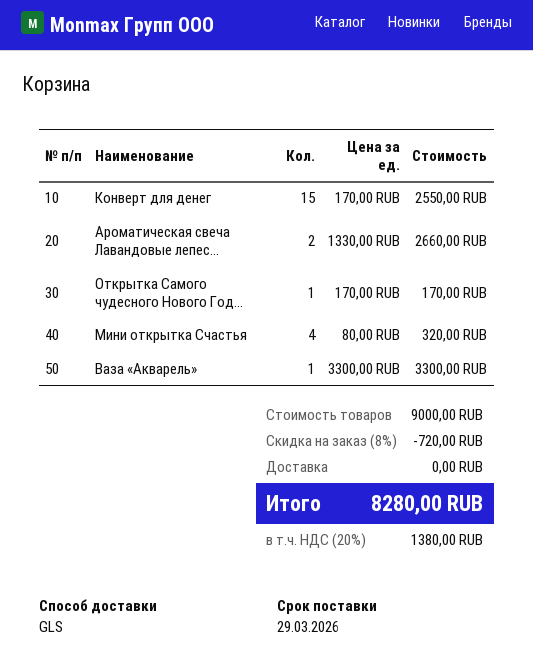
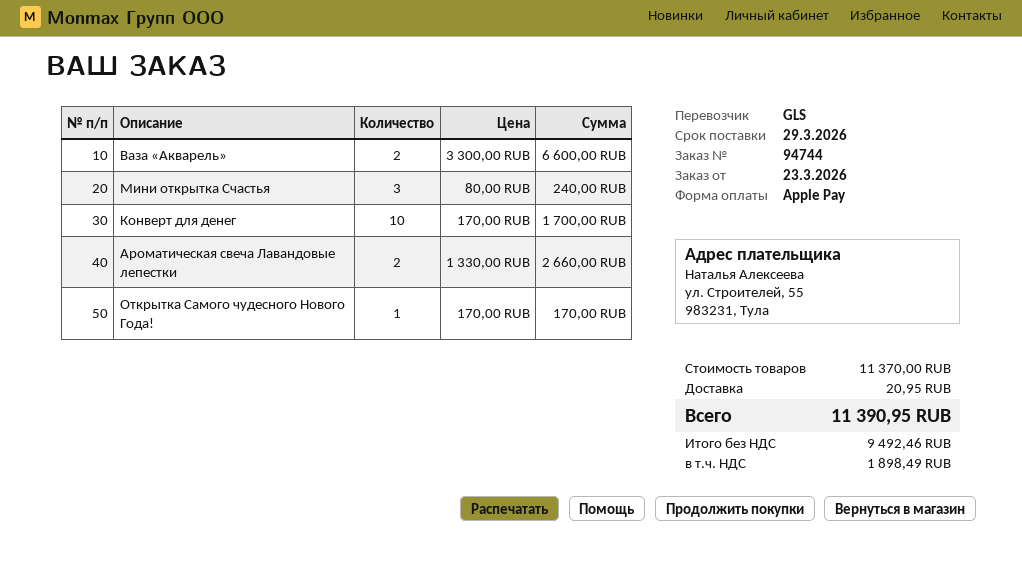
Конверт для денег: 15 x 170.00 = 2550.00 -> 10 x 170.00 = 1700.00
Мини открытка Счастья: 4 x 80.00 = 320.00 -> 3 x 80.00 = 240.00
Ваза «Акварель»: 1 x 3300.00 = 3300.00 -> 2 x 3300.00 = 6600.00
subtotal: 9000.00 -> 11370.00
discount: 8% = 720.00 -> none
shipping: 0.00 -> 20.95
tax: 1380.00 -> 1898.49
total: 8280.00 -> 11390.95

